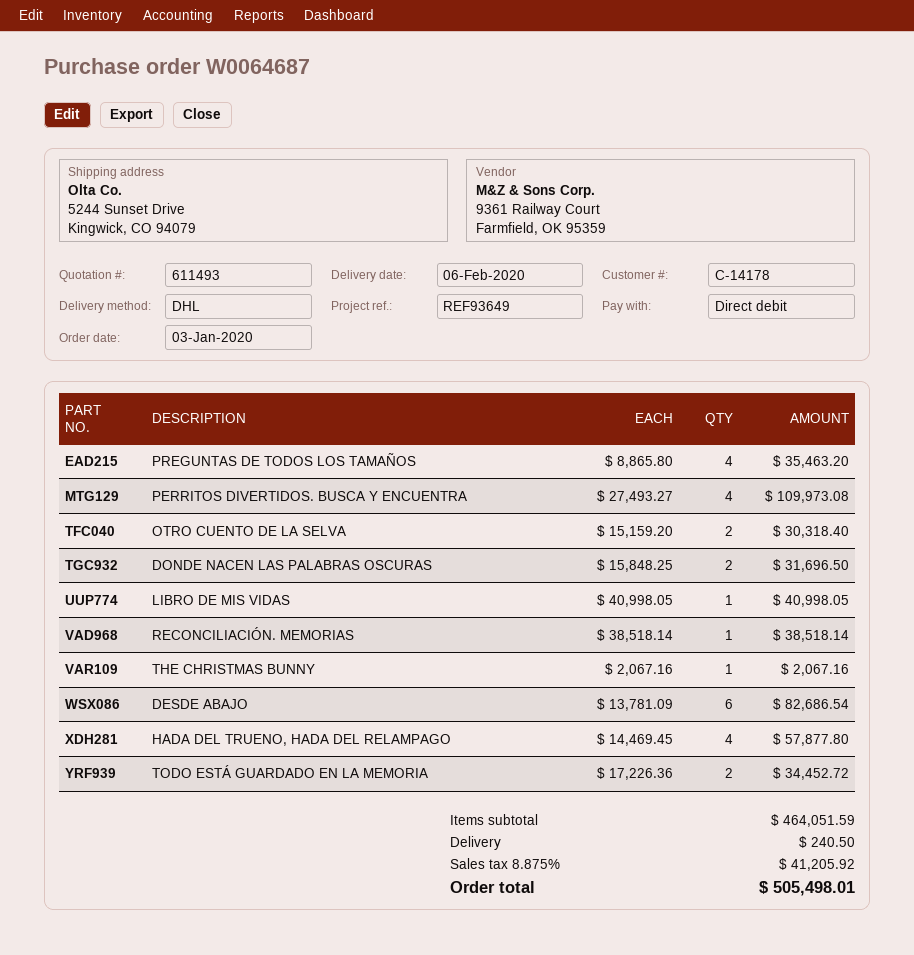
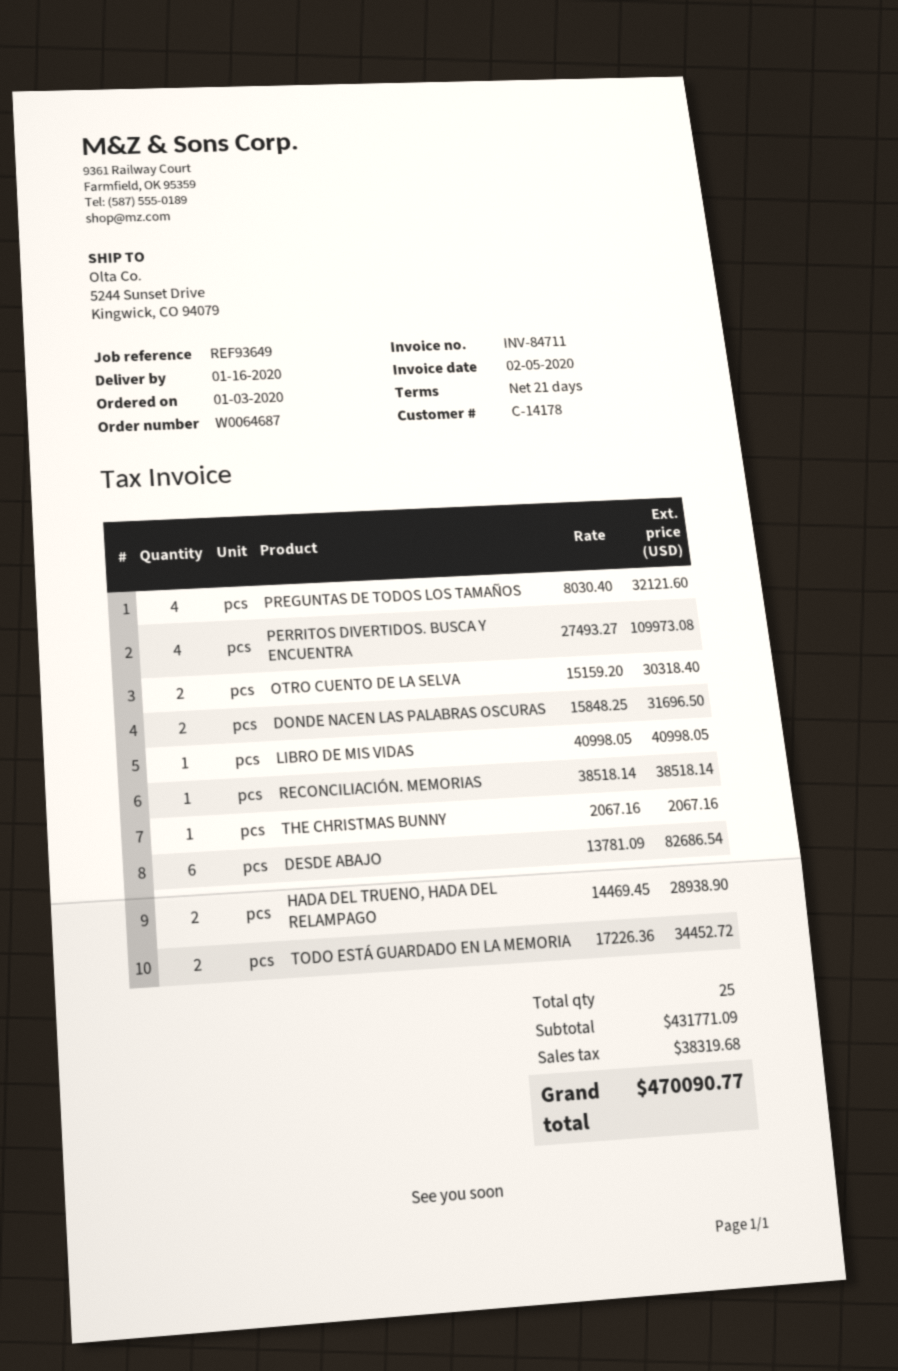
delivery date: 2020-02-06 -> 2020-01-16
PREGUNTAS DE TODOS LOS TAMAÑOS: 4 x 8865.80 = 35463.20 -> 4 x 8030.40 = 32121.60
HADA DEL TRUENO, HADA DEL RELAMPAGO: 4 x 14469.45 = 57877.80 -> 2 x 14469.45 = 28938.90
subtotal: 464051.59 -> 431771.09
shipping: 240.50 -> none
tax: 41205.92 -> 38319.68
total: 505498.01 -> 470090.77

